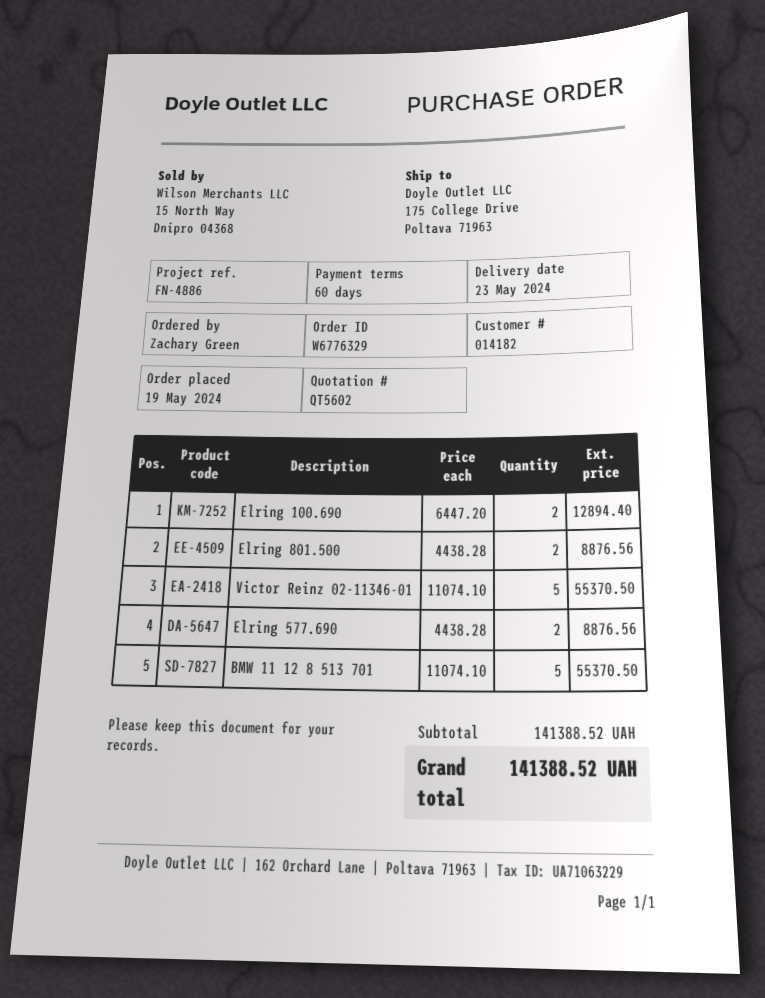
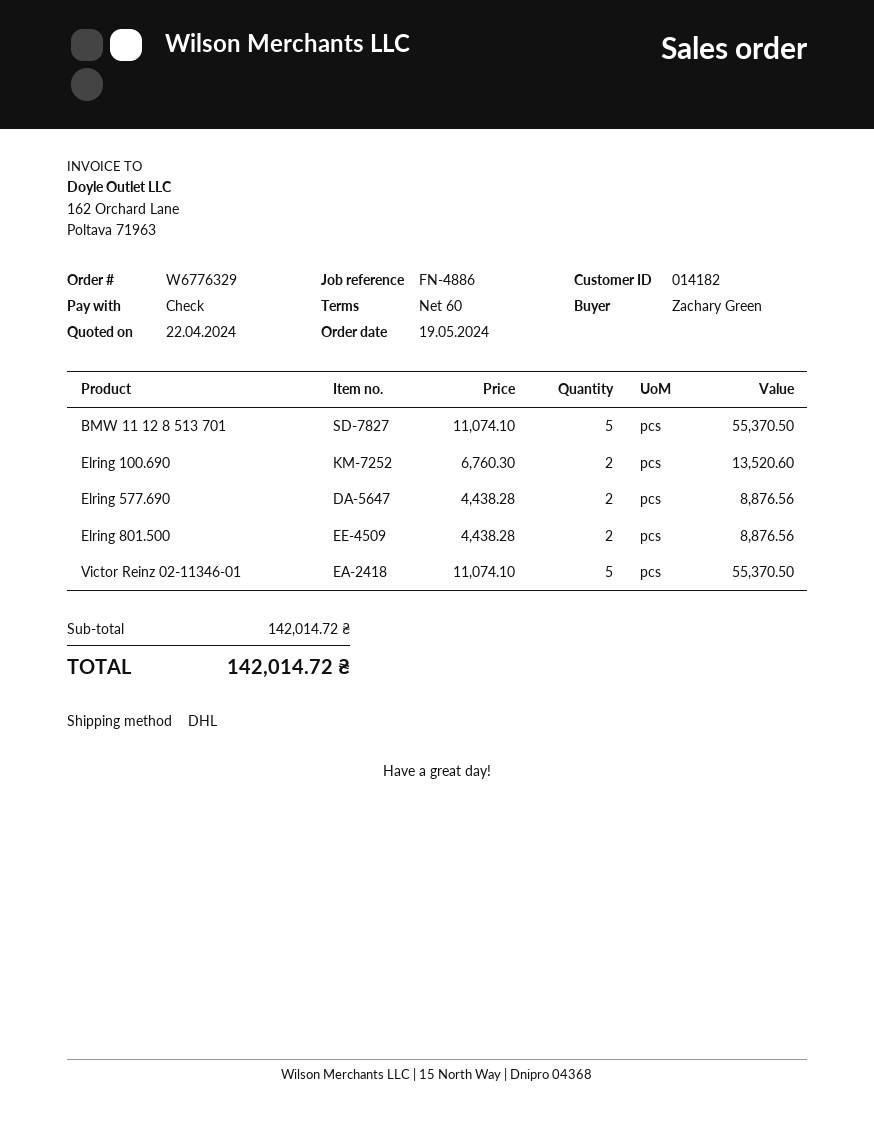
Elring 100.690: 2 x 6447.20 = 12894.40 -> 2 x 6760.30 = 13520.60
subtotal: 141388.52 -> 142014.72
total: 141388.52 -> 142014.72

